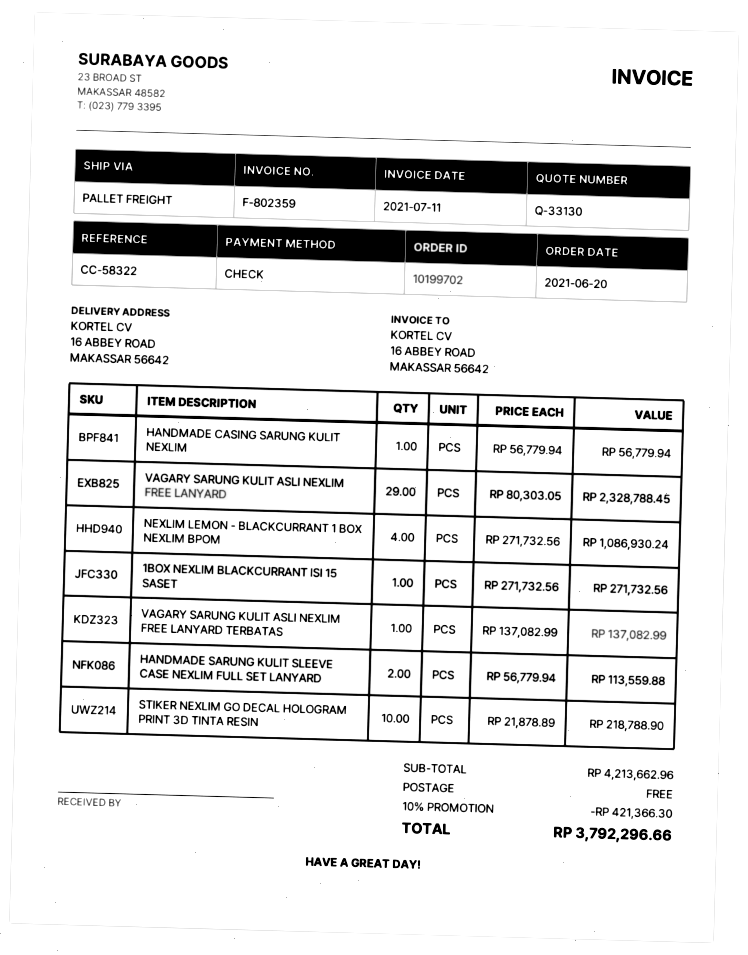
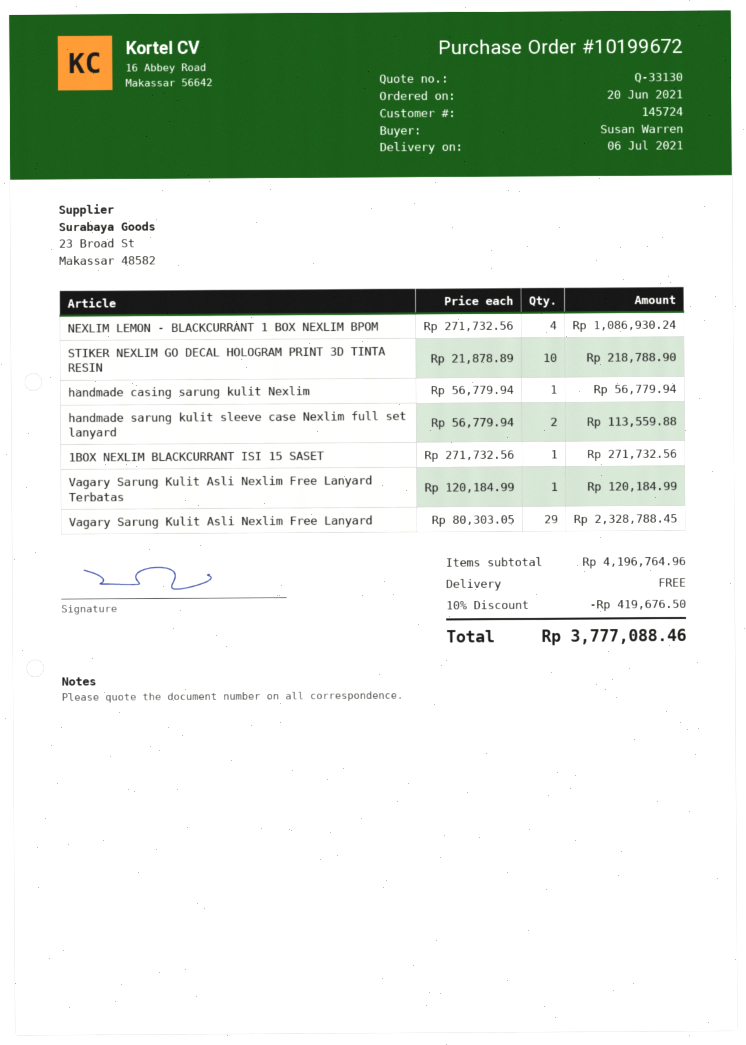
order number: 10199702 -> 10199672
VAGARY SARUNG KULIT ASLI NEXLIM FREE LANYARD TERBATAS: 1 x 137082.99 = 137082.99 -> 1 x 120184.99 = 120184.99
subtotal: 4213662.96 -> 4196764.96
discount: 10% = 421366.30 -> 10% = 419676.50
total: 3792296.66 -> 3777088.46

